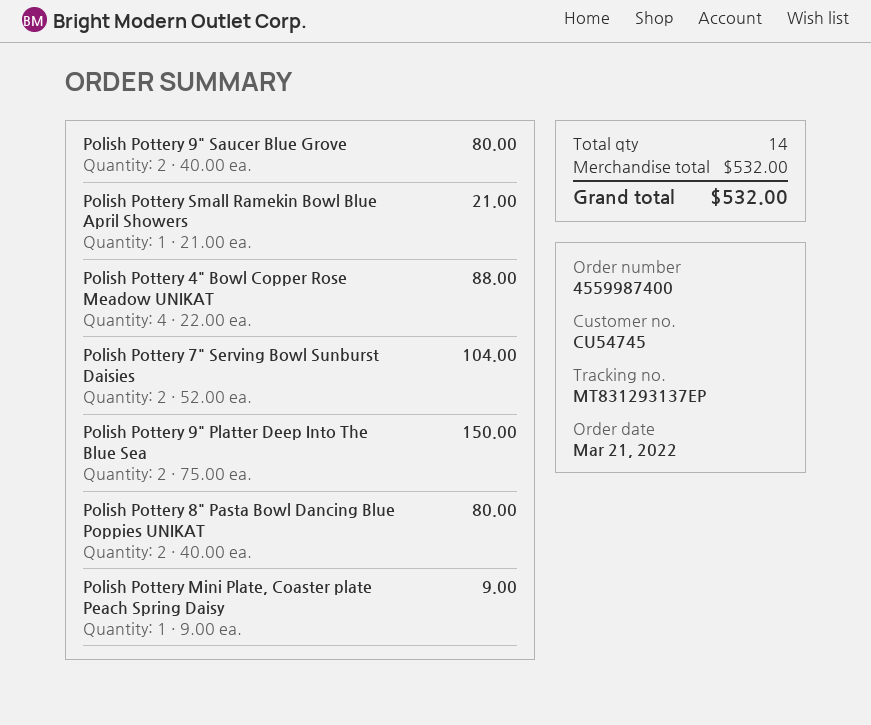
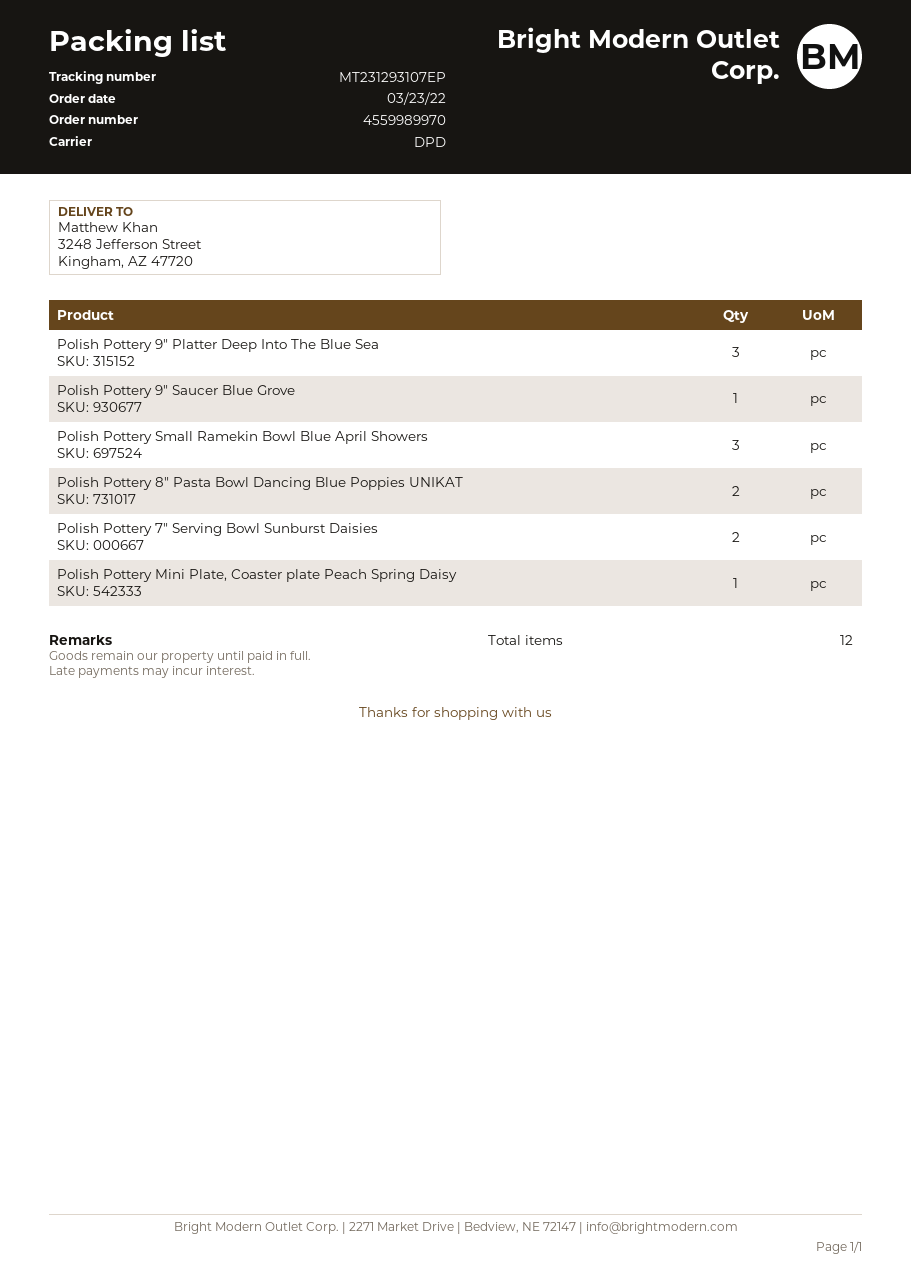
order number: 4559987400 -> 4559989970
order date: 2022-03-21 -> 2022-03-23
tracking number: MT831293137EP -> MT231293107EP
Polish Pottery 9" Saucer Blue Grove: 2 -> 1
Polish Pottery Small Ramekin Bowl Blue April Showers: 1 -> 3
Polish Pottery 4" Bowl Copper Rose Meadow UNIKAT: 4 -> none
Polish Pottery 9" Platter Deep Into The Blue Sea: 2 -> 3
total quantity: 14 -> 12

